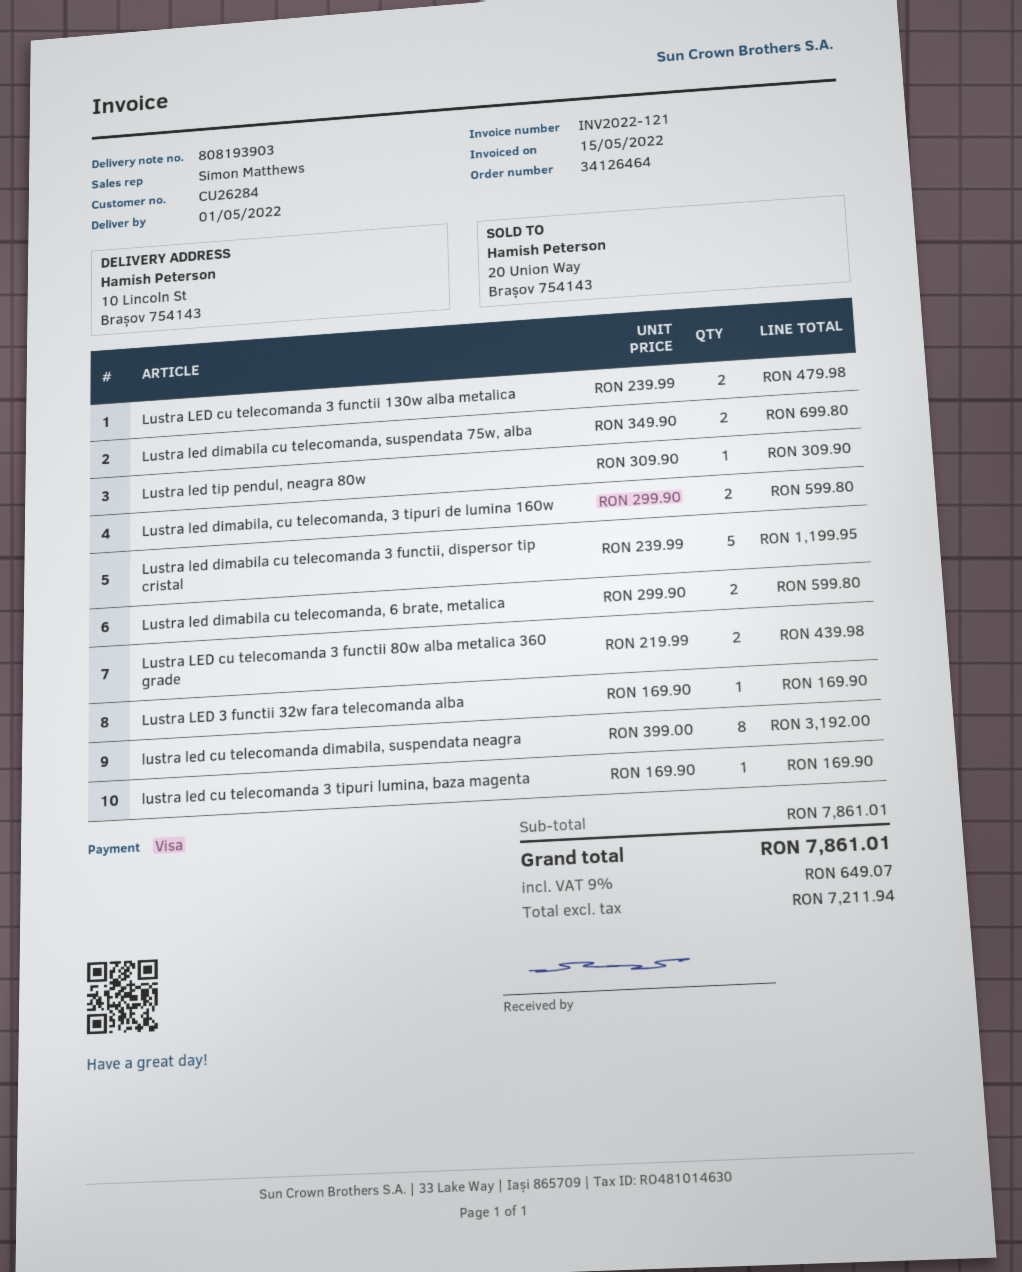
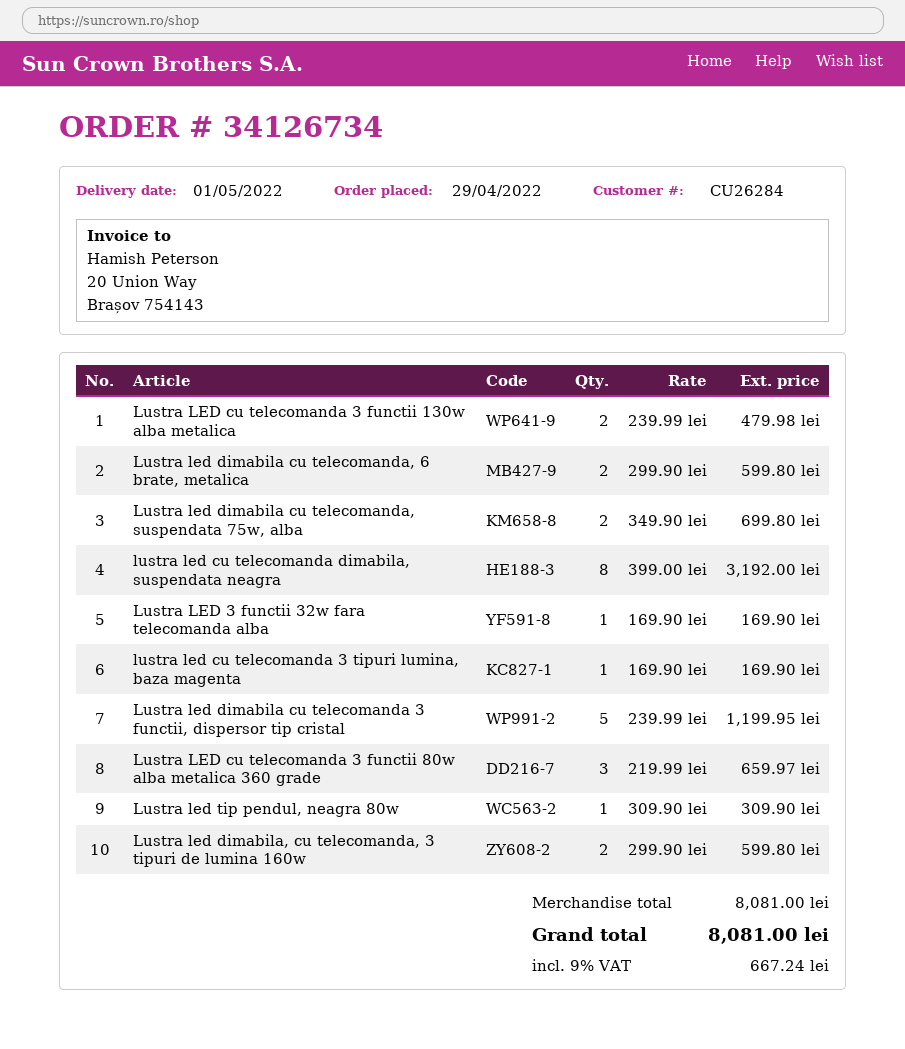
order number: 34126464 -> 34126734
Lustra LED cu telecomanda 3 functii 80w alba metalica 360 grade: 2 x 219.99 = 439.98 -> 3 x 219.99 = 659.97
subtotal: 7861.01 -> 8081.00
tax: 9% = 649.07 -> 9% = 667.24
total: 7861.01 -> 8081.00

